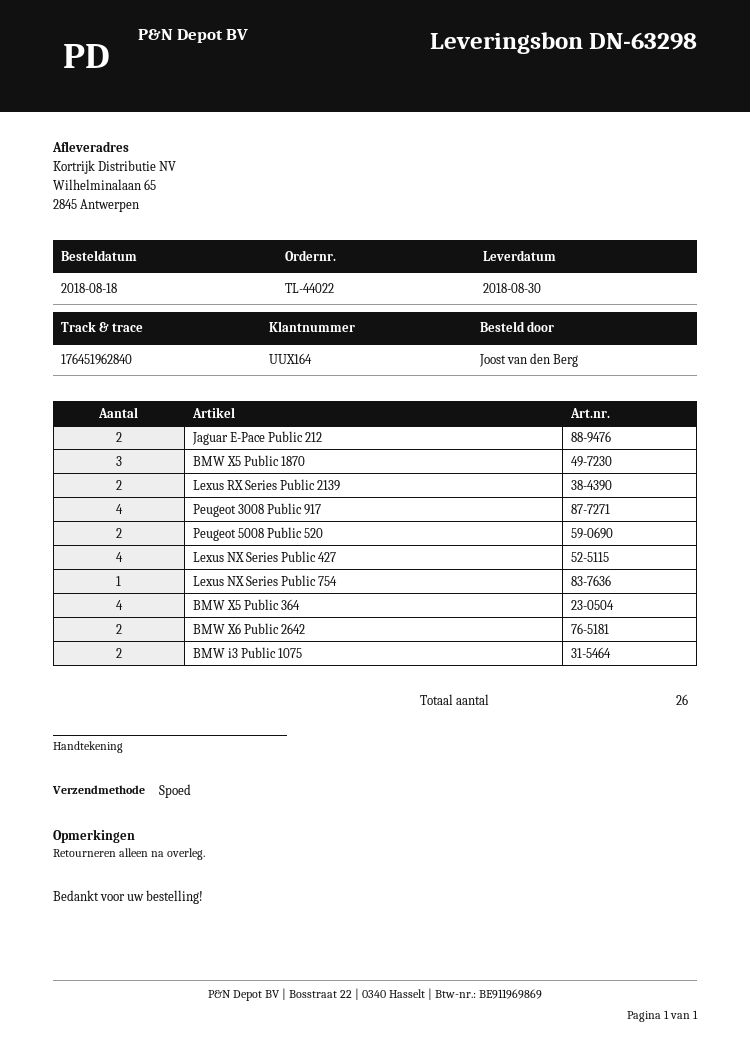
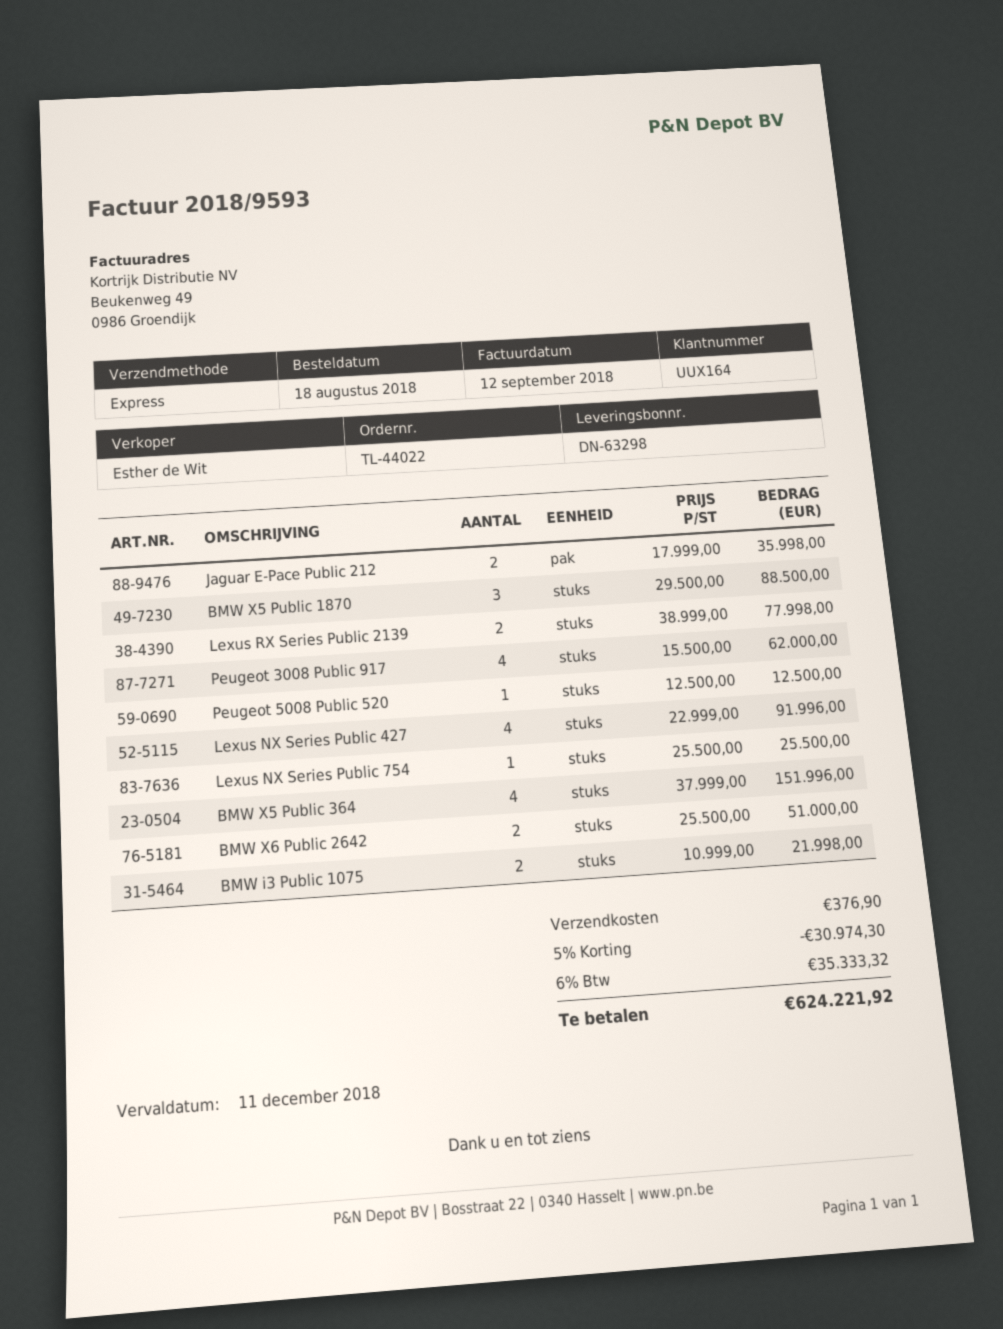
Peugeot 5008 Public 520: 2 -> 1

